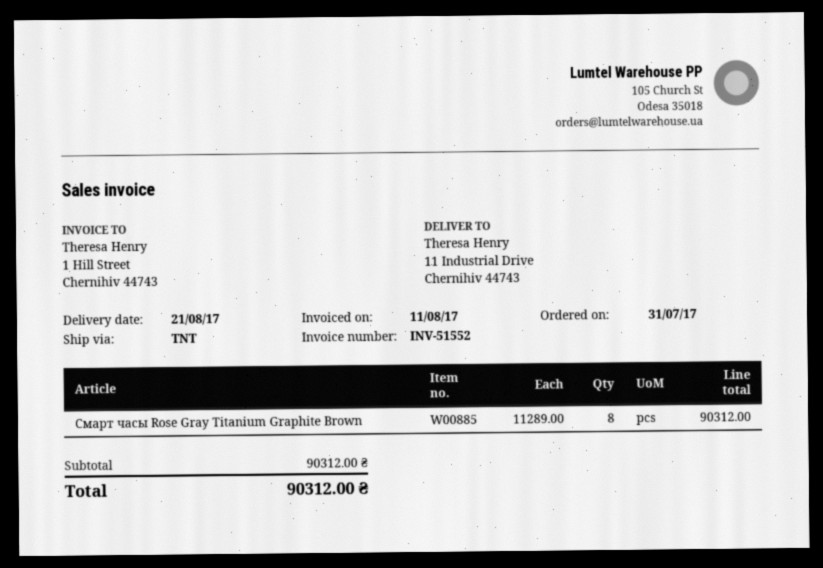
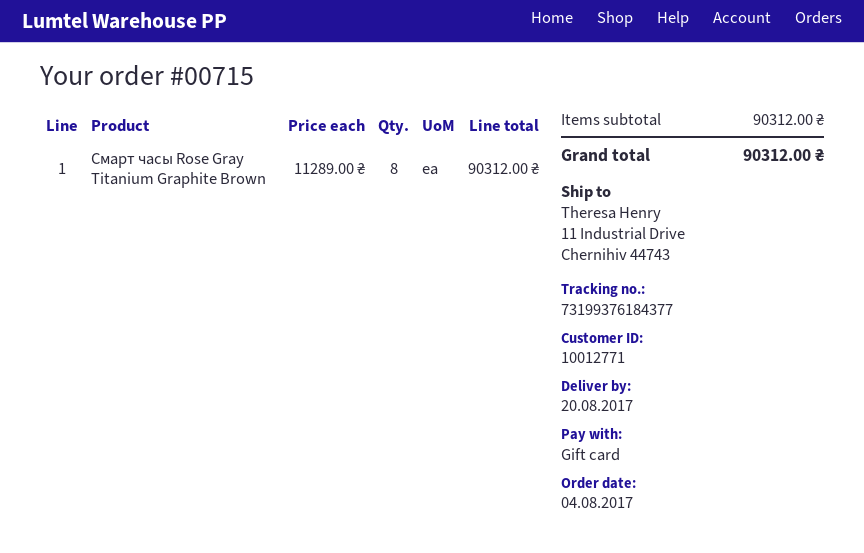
order date: 2017-07-31 -> 2017-08-04
delivery date: 2017-08-21 -> 2017-08-20

